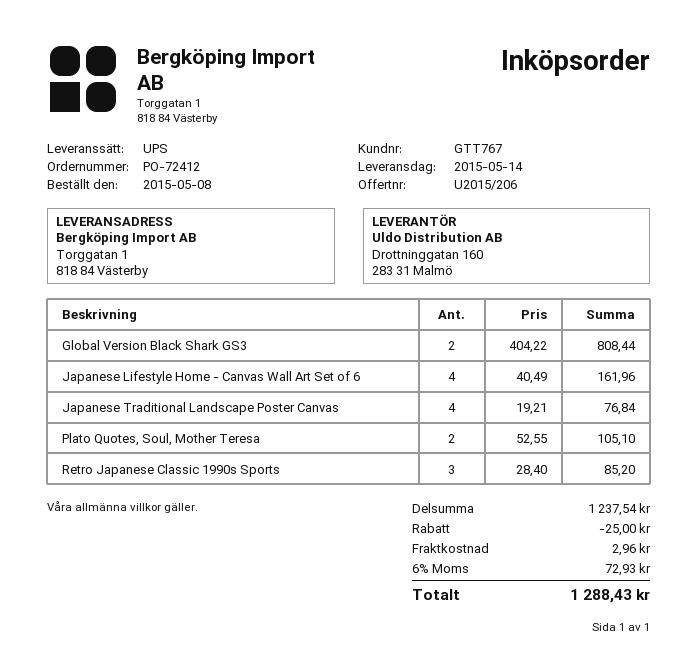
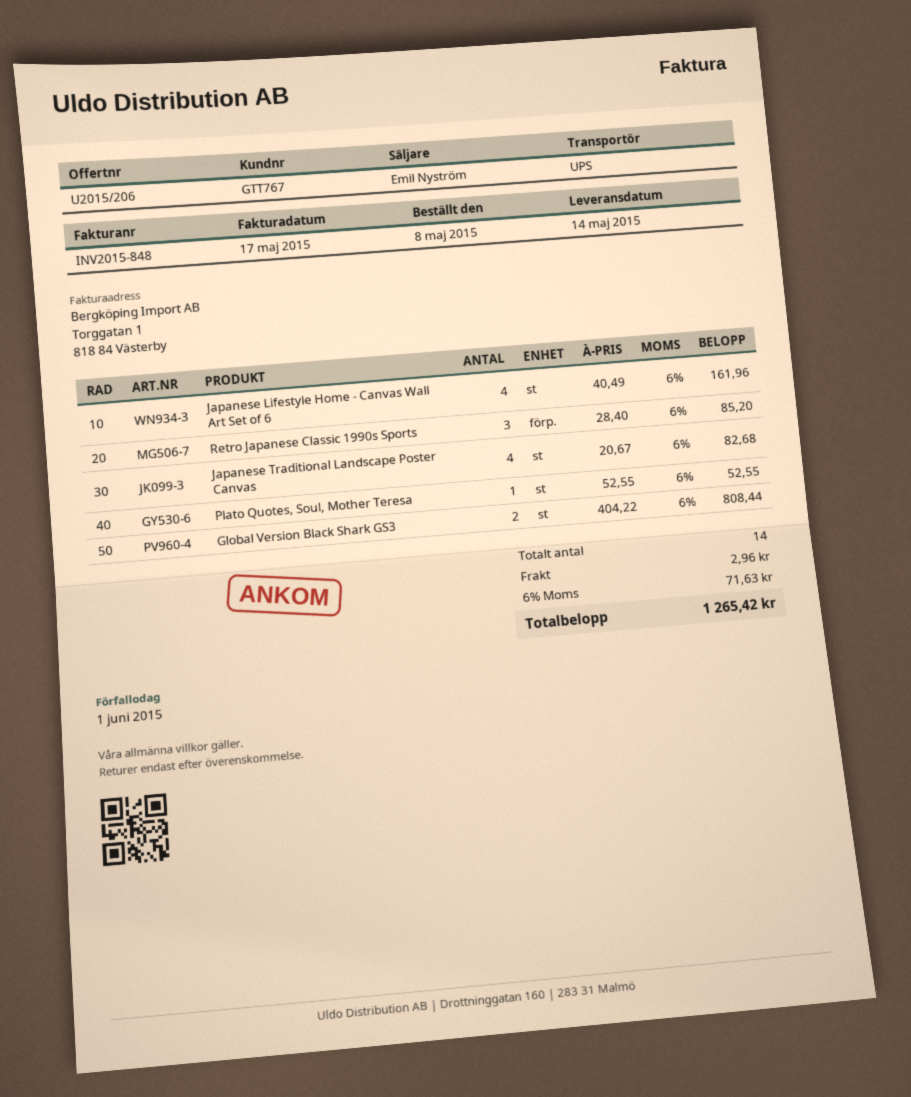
Japanese Traditional Landscape Poster Canvas: 4 x 19.21 = 76.84 -> 4 x 20.67 = 82.68
Plato Quotes, Soul, Mother Teresa: 2 x 52.55 = 105.10 -> 1 x 52.55 = 52.55
discount: 25.00 -> none
tax: 6% = 72.93 -> 6% = 71.63
total: 1288.43 -> 1265.42

